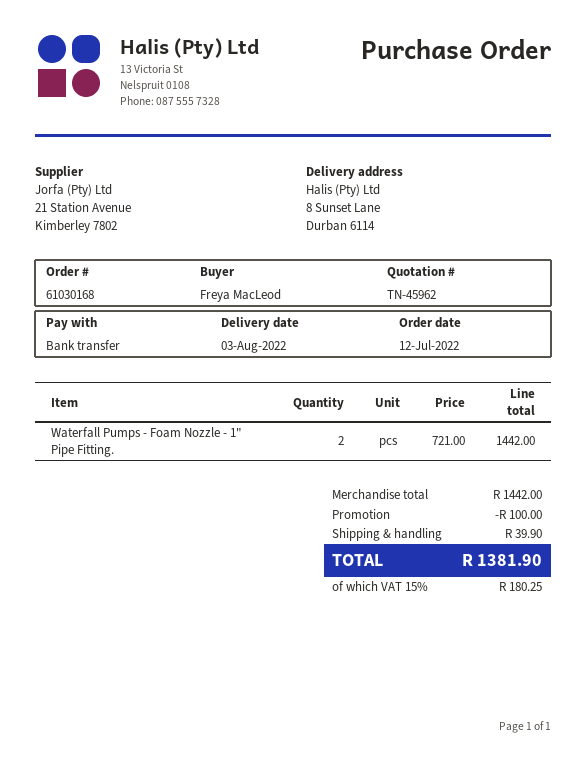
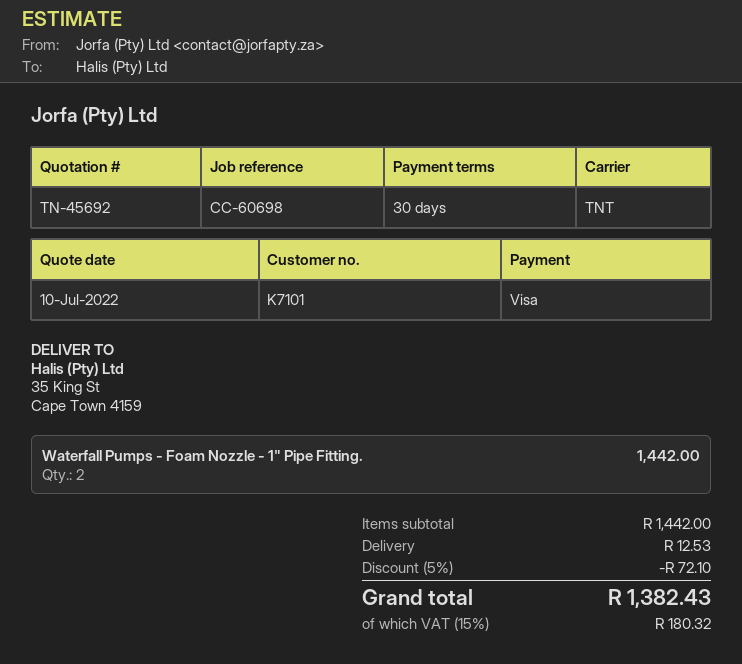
quote number: TN-45962 -> TN-45692
payment method: bank transfer -> Visa
ship to: 8 Sunset Lane, Durban 6114 -> 35 King St, Cape Town 4159
discount: 100.00 -> 72.10
shipping: 39.90 -> 12.53
tax: 15% = 180.25 -> 15% = 180.32
total: 1381.90 -> 1382.43

